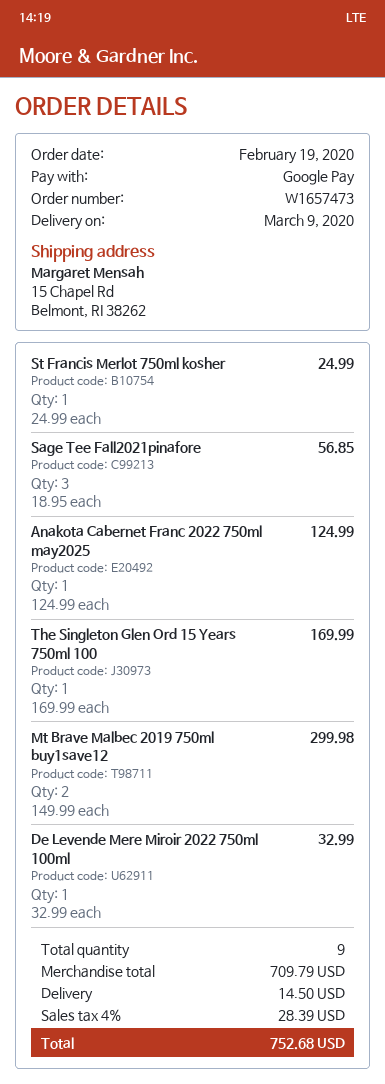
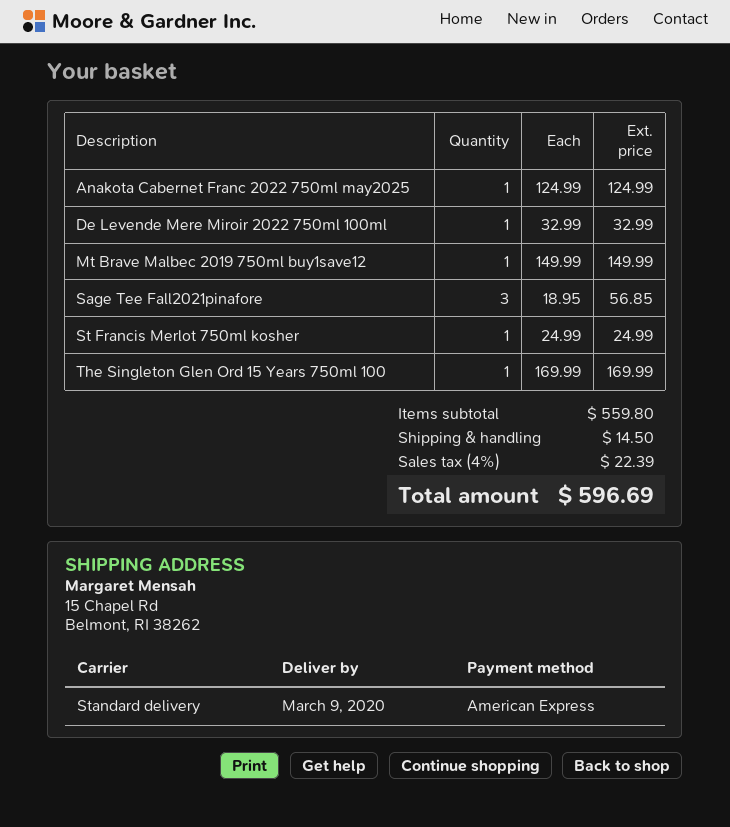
payment method: Google Pay -> American Express
Mt Brave Malbec 2019 750ml buy1save12: 2 x 149.99 = 299.98 -> 1 x 149.99 = 149.99
subtotal: 709.79 -> 559.80
tax: 4% = 28.39 -> 4% = 22.39
total: 752.68 -> 596.69

